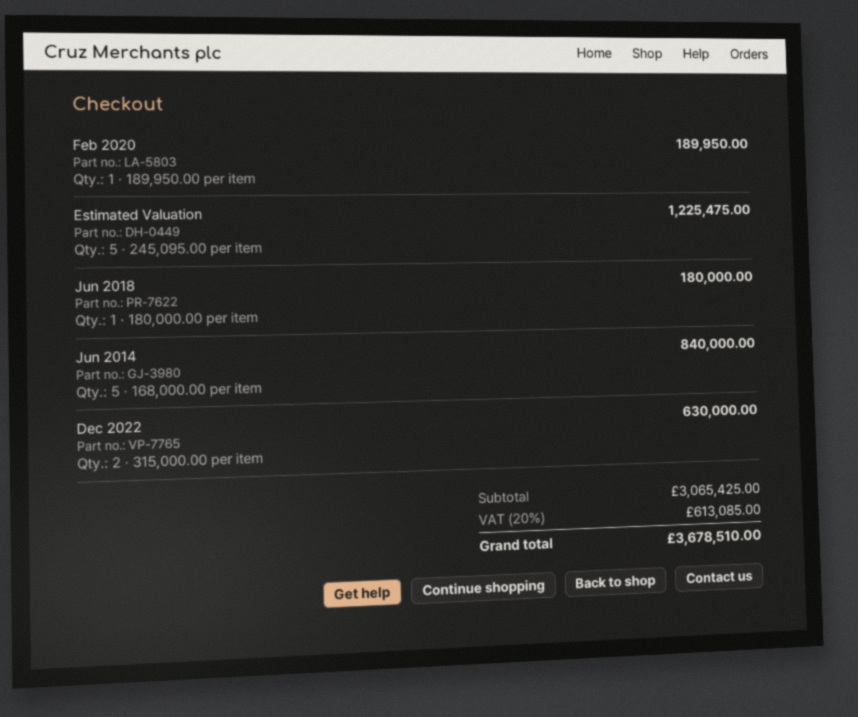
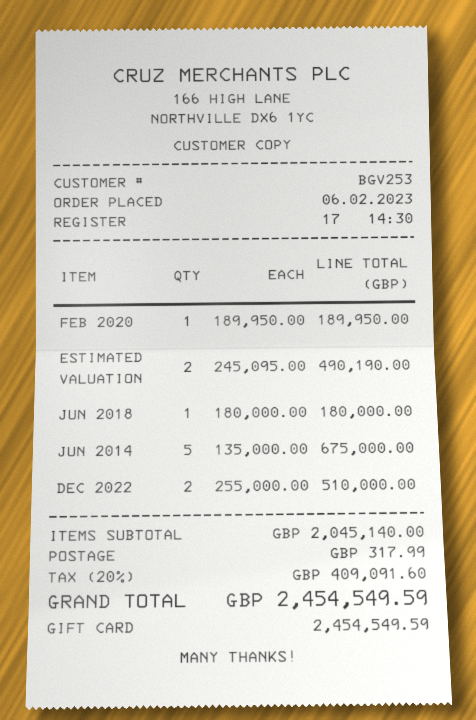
Estimated Valuation: 5 x 245095.00 = 1225475.00 -> 2 x 245095.00 = 490190.00
Jun 2014: 5 x 168000.00 = 840000.00 -> 5 x 135000.00 = 675000.00
Dec 2022: 2 x 315000.00 = 630000.00 -> 2 x 255000.00 = 510000.00
subtotal: 3065425.00 -> 2045140.00
shipping: none -> 317.99
tax: 20% = 613085.00 -> 20% = 409091.60
total: 3678510.00 -> 2454549.59

